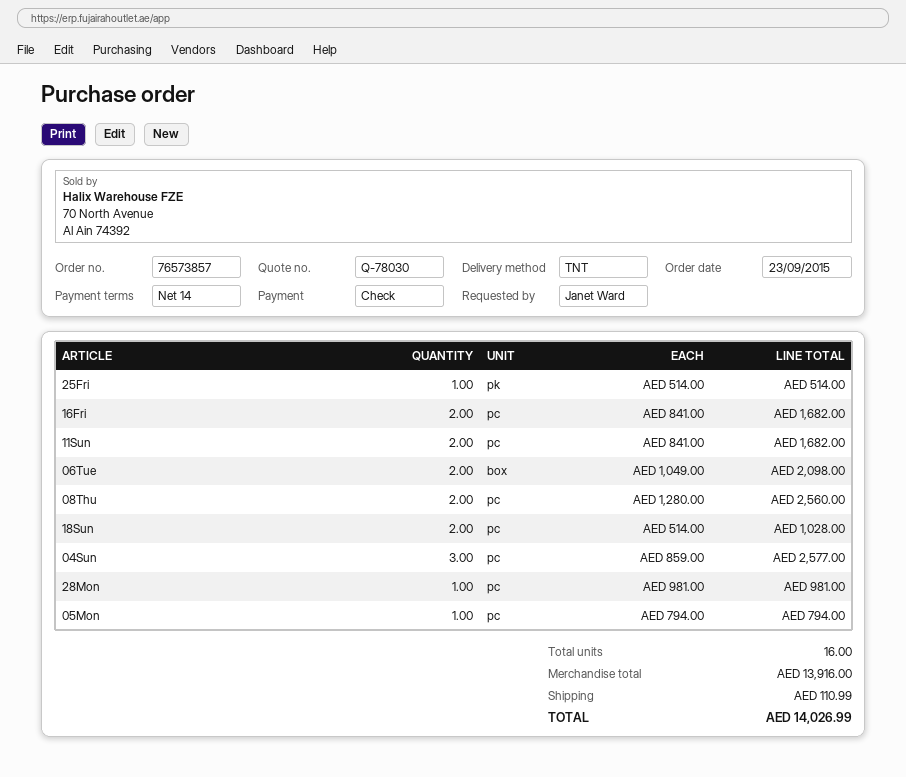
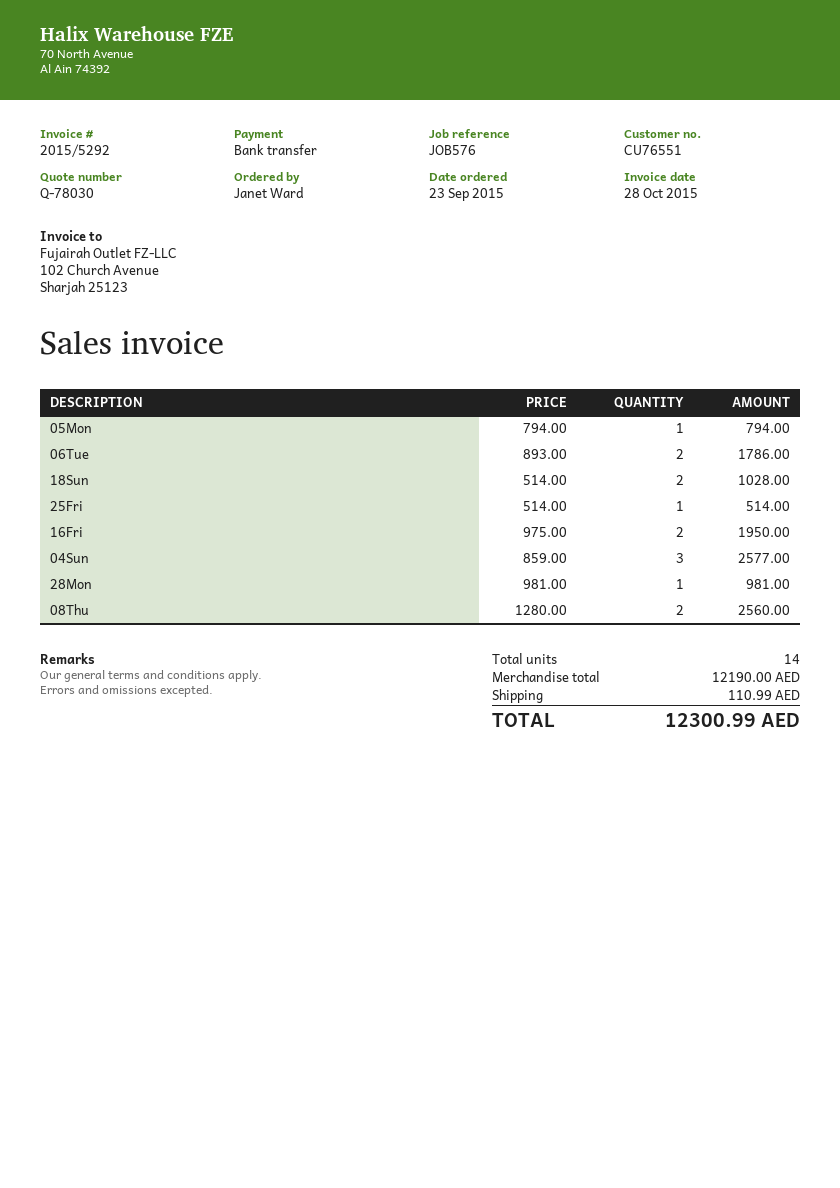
payment method: cheque -> bank transfer
16Fri: 2 x 841.00 = 1682.00 -> 2 x 975.00 = 1950.00
11Sun: 2 x 841.00 = 1682.00 -> none
06Tue: 2 x 1049.00 = 2098.00 -> 2 x 893.00 = 1786.00
total quantity: 16 -> 14
subtotal: 13916.00 -> 12190.00
total: 14026.99 -> 12300.99

